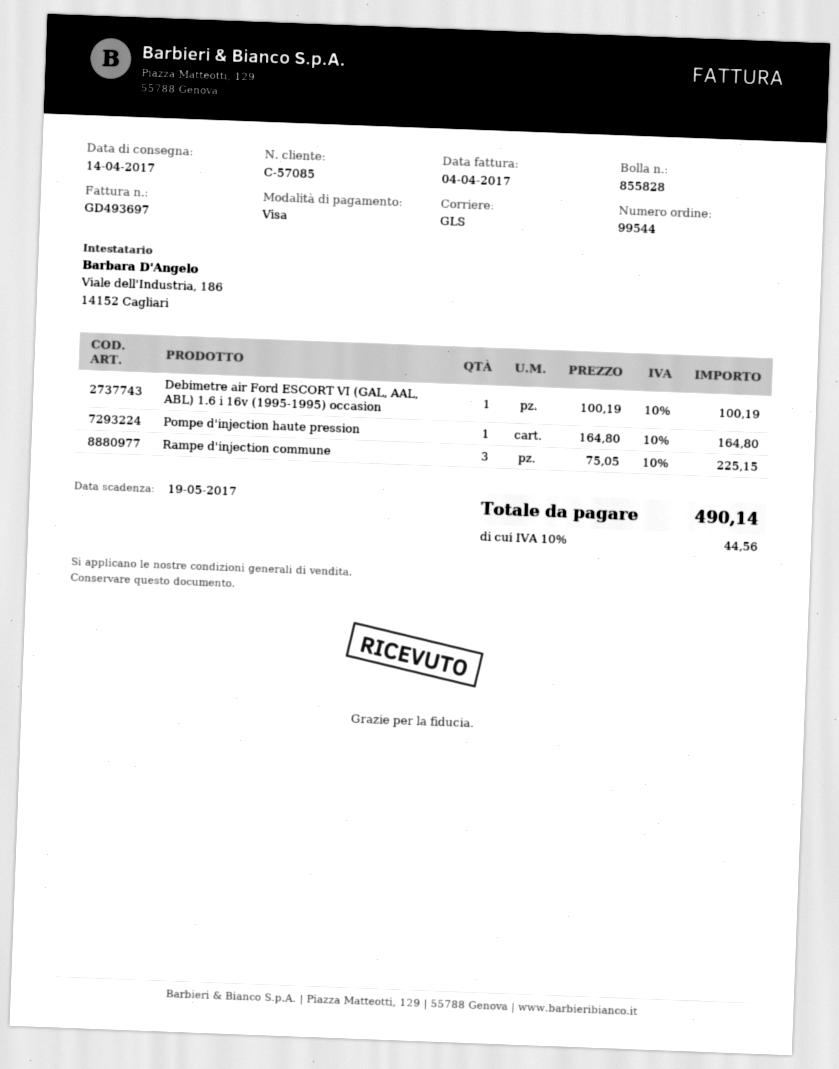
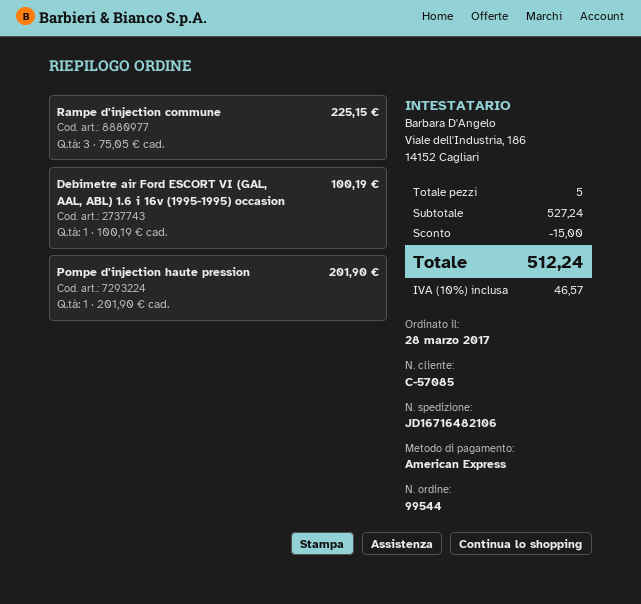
payment method: Visa -> American Express
Pompe d'injection haute pression: 1 x 164.80 = 164.80 -> 1 x 201.90 = 201.90
discount: none -> 15.00
tax: 10% = 44.56 -> 10% = 46.57
total: 490.14 -> 512.24

